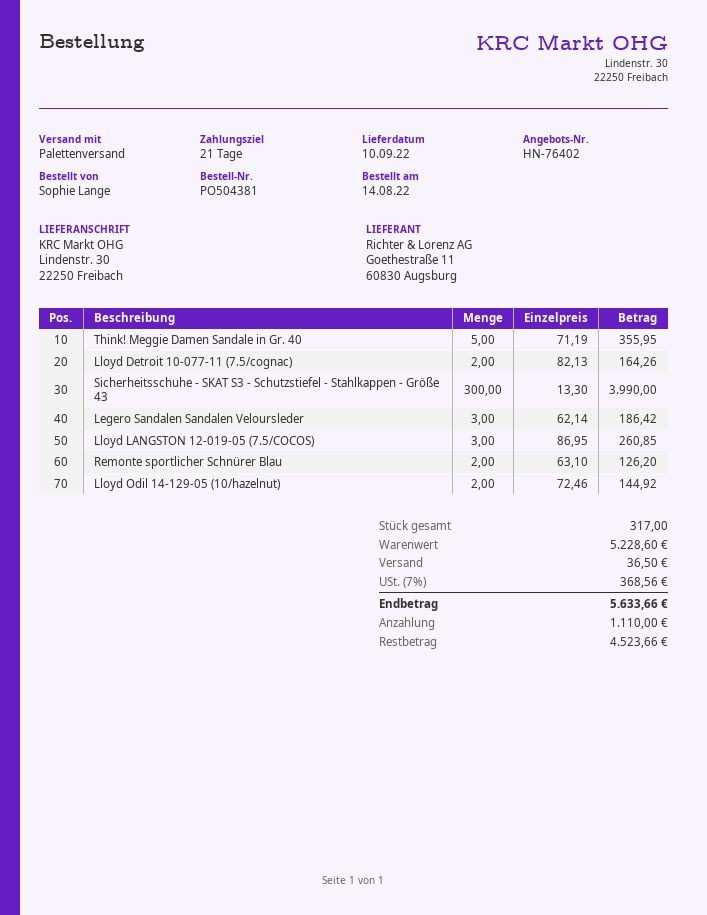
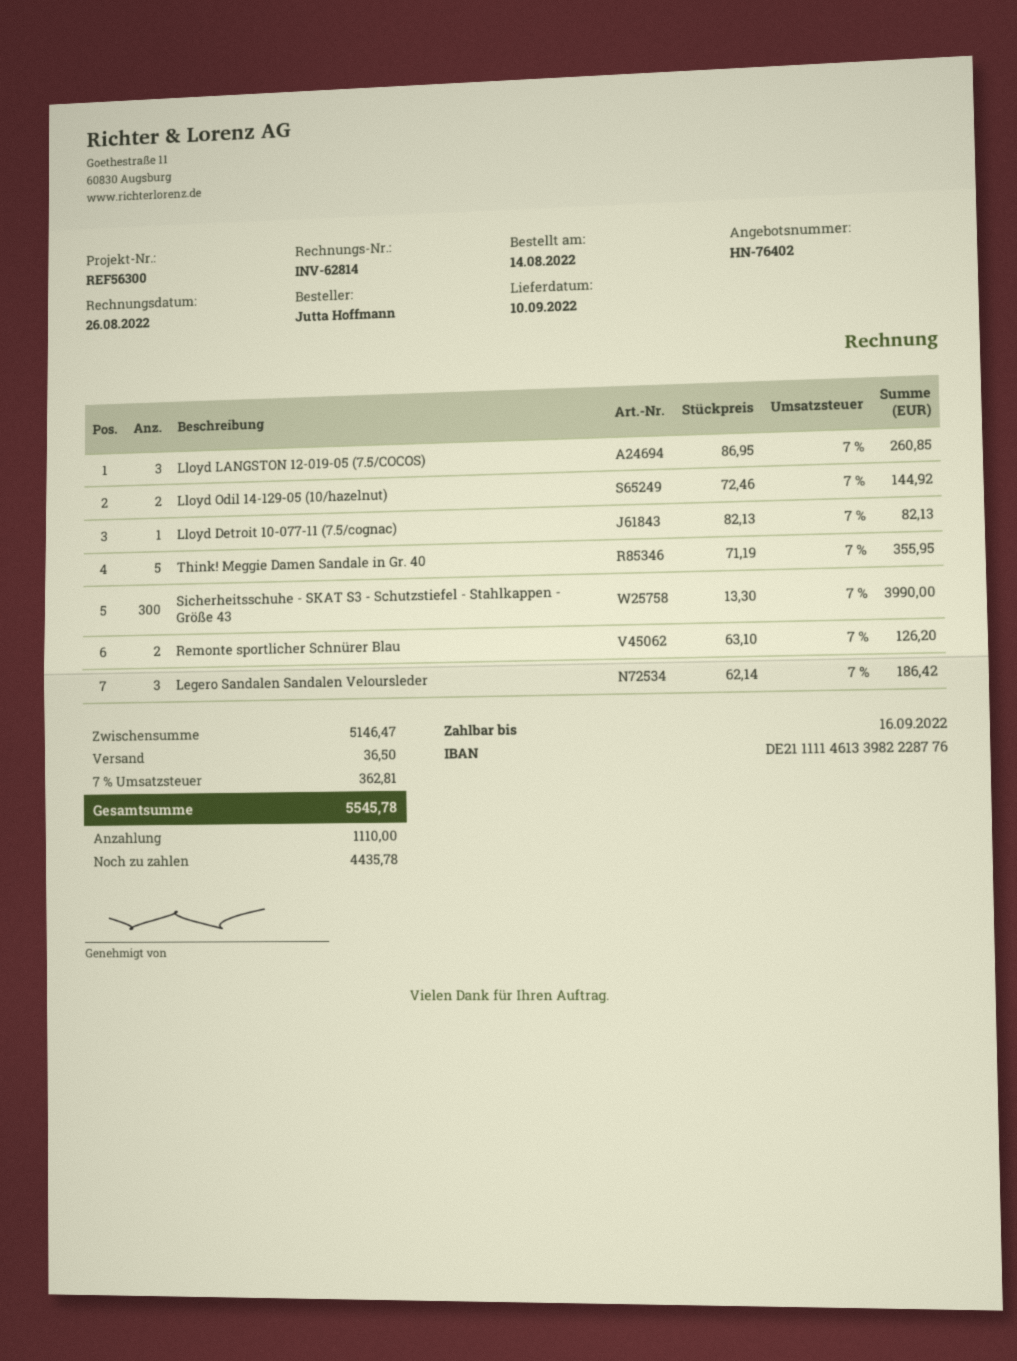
ordered by: Sophie Lange -> Jutta Hoffmann
Lloyd Detroit 10-077-11 (7.5/cognac): 2 x 82.13 = 164.26 -> 1 x 82.13 = 82.13
subtotal: 5228.60 -> 5146.47
tax: 7% = 368.56 -> 7% = 362.81
total: 5633.66 -> 5545.78
balance: 4523.66 -> 4435.78

